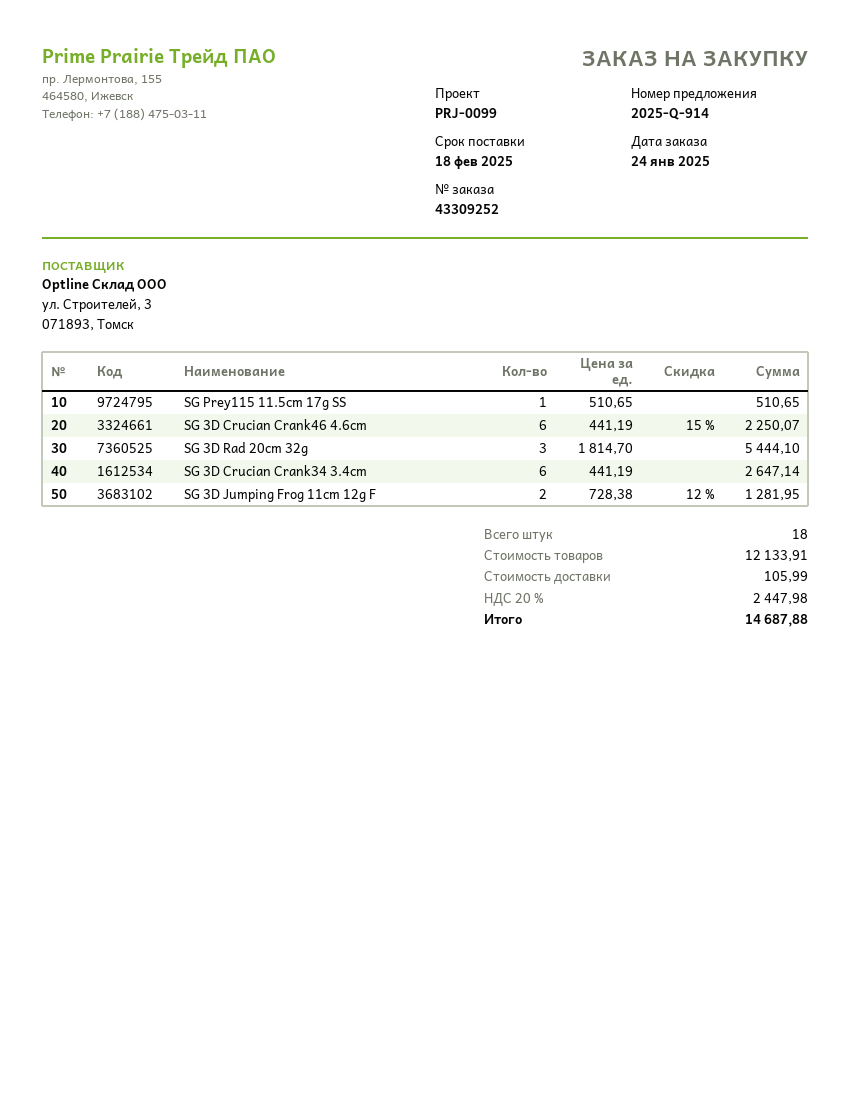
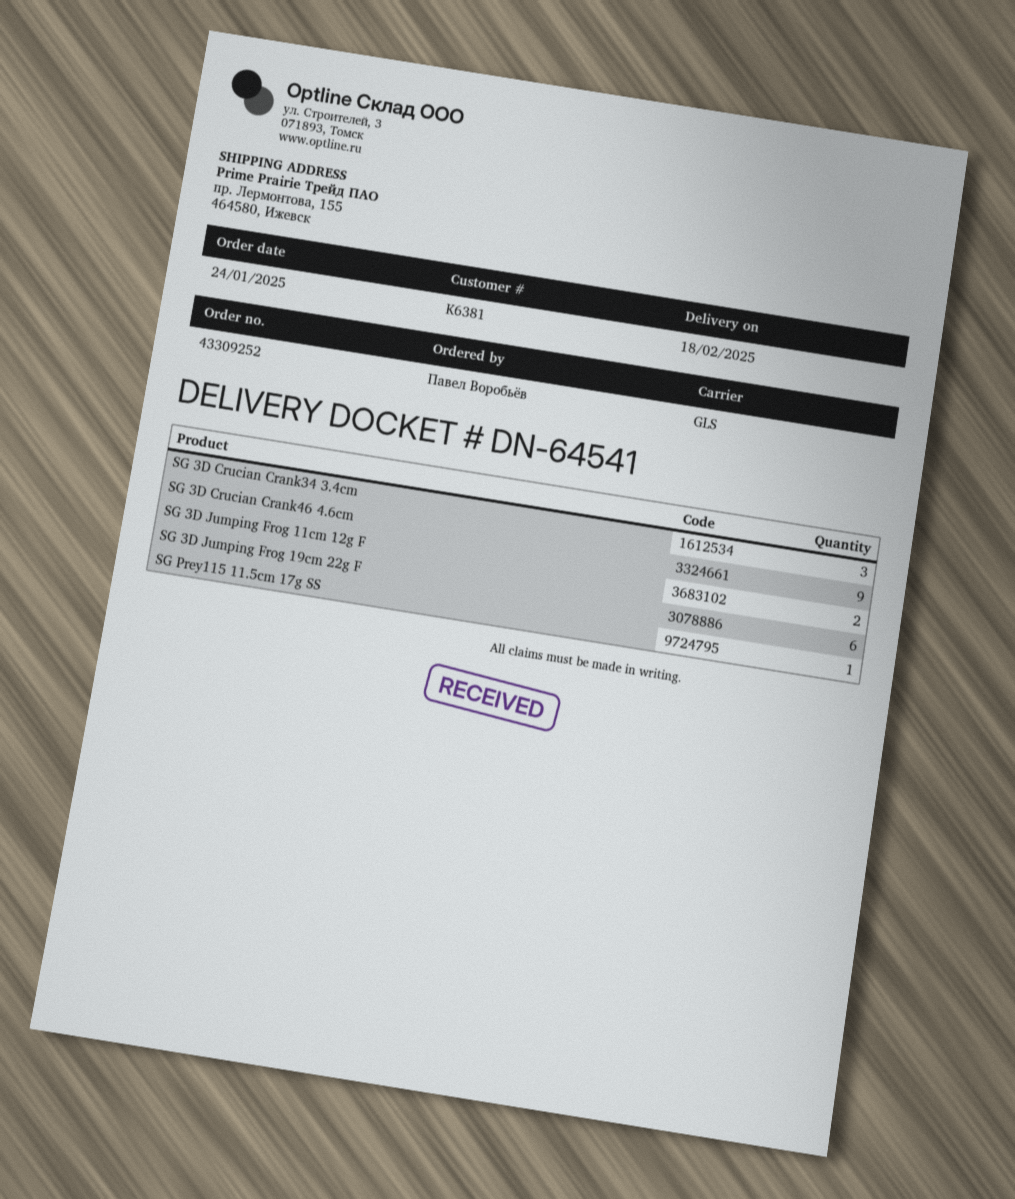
SG 3D Crucian Crank46 4.6cm: 6 -> 9
SG 3D Rad 20cm 32g: 3 -> none
SG 3D Crucian Crank34 3.4cm: 6 -> 3
SG 3D Jumping Frog 19cm 22g F: none -> 6

